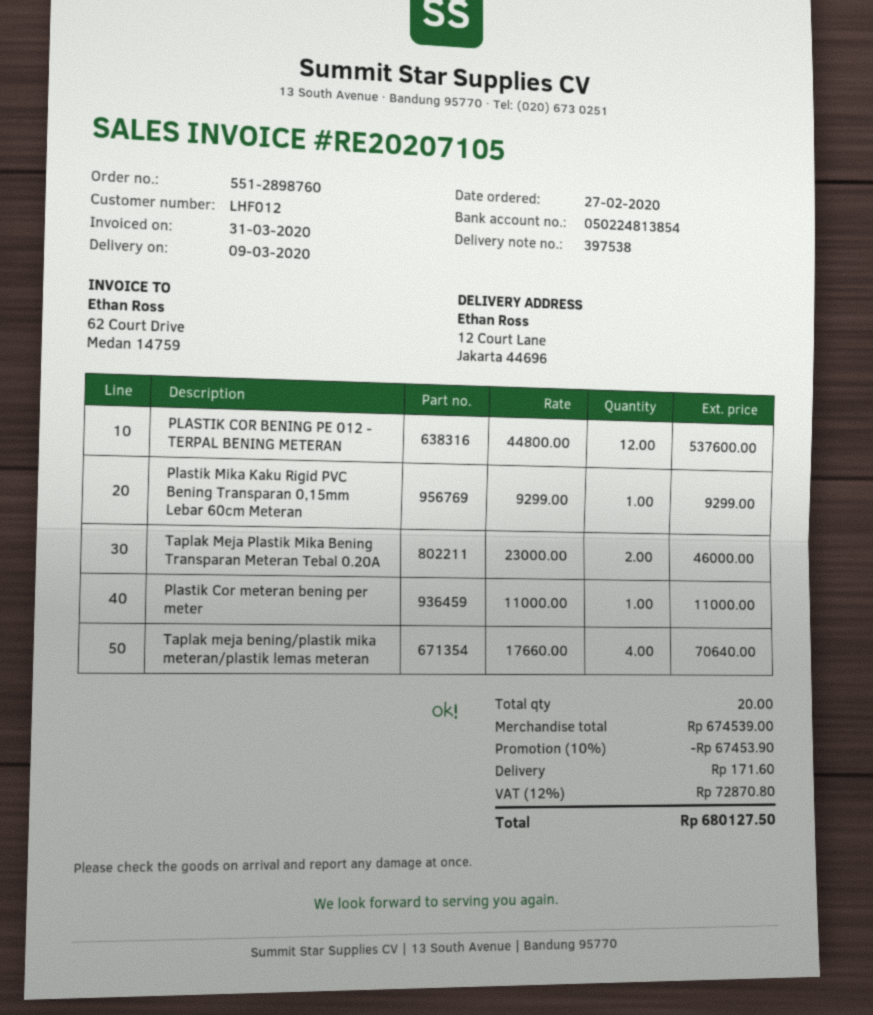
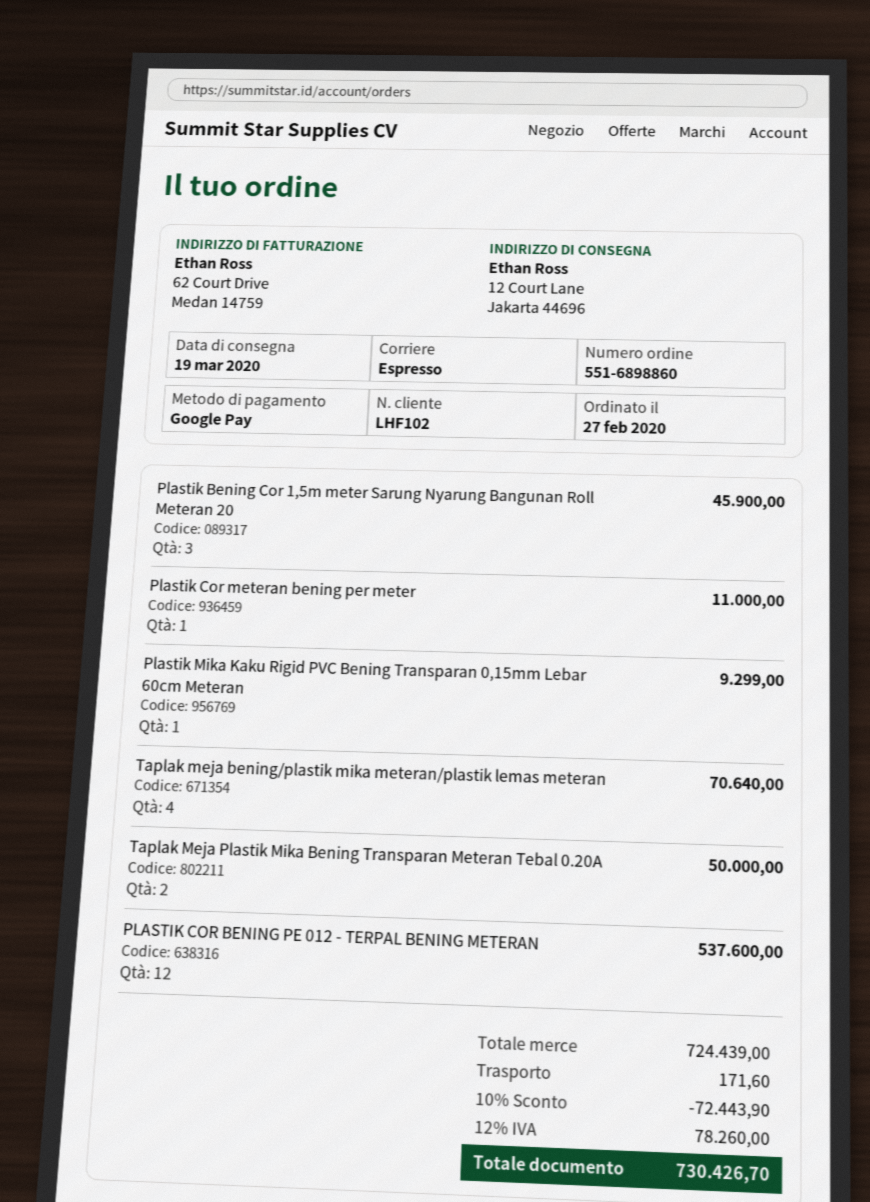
order number: 551-2898760 -> 551-6898860
delivery date: 2020-03-09 -> 2020-03-19
customer number: LHF012 -> LHF102
Taplak Meja Plastik Mika Bening Transparan Meteran Tebal 0.20A: 2 for 46000.00 -> 2 for 50000.00
Plastik Bening Cor 1,5m meter Sarung Nyarung Bangunan Roll Meteran 20: none -> 3 for 45900.00
subtotal: 674539.00 -> 724439.00
discount: 10% = 67453.90 -> 10% = 72443.90
tax: 12% = 72870.80 -> 12% = 78260.00
total: 680127.50 -> 730426.70

